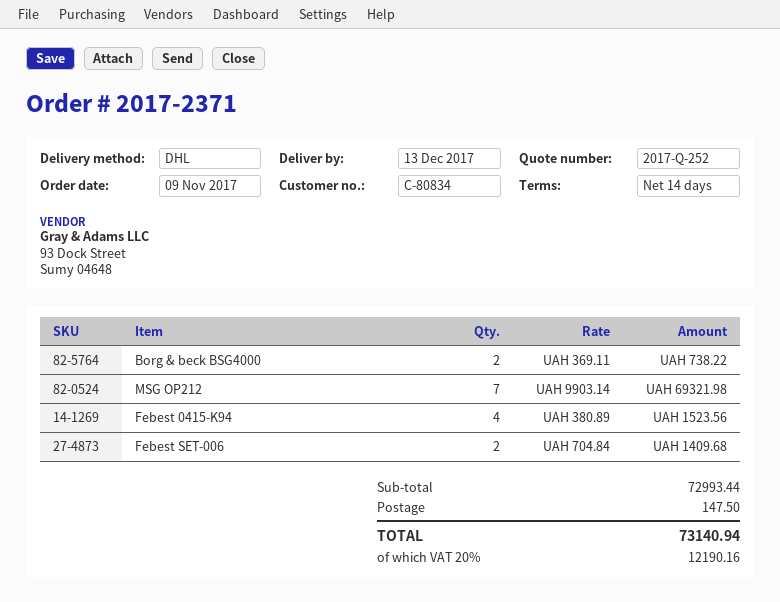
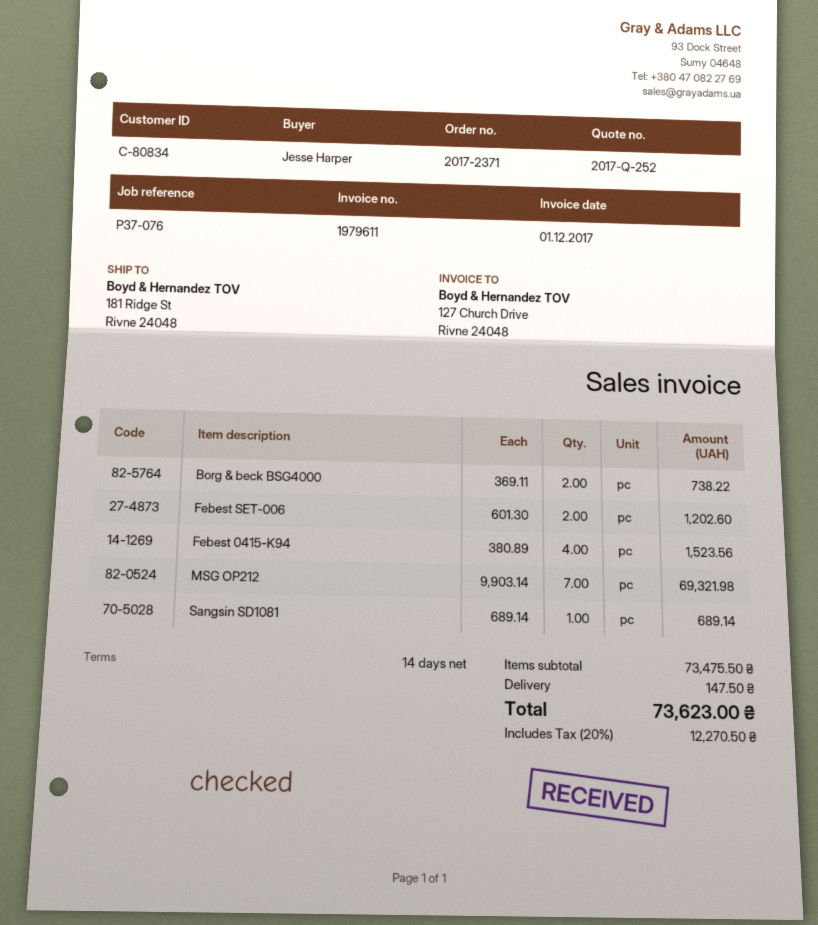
Febest SET-006: 2 x 704.84 = 1409.68 -> 2 x 601.30 = 1202.60
Sangsin SD1081: none -> 1 x 689.14 = 689.14
subtotal: 72993.44 -> 73475.50
tax: 20% = 12190.16 -> 20% = 12270.50
total: 73140.94 -> 73623.00

